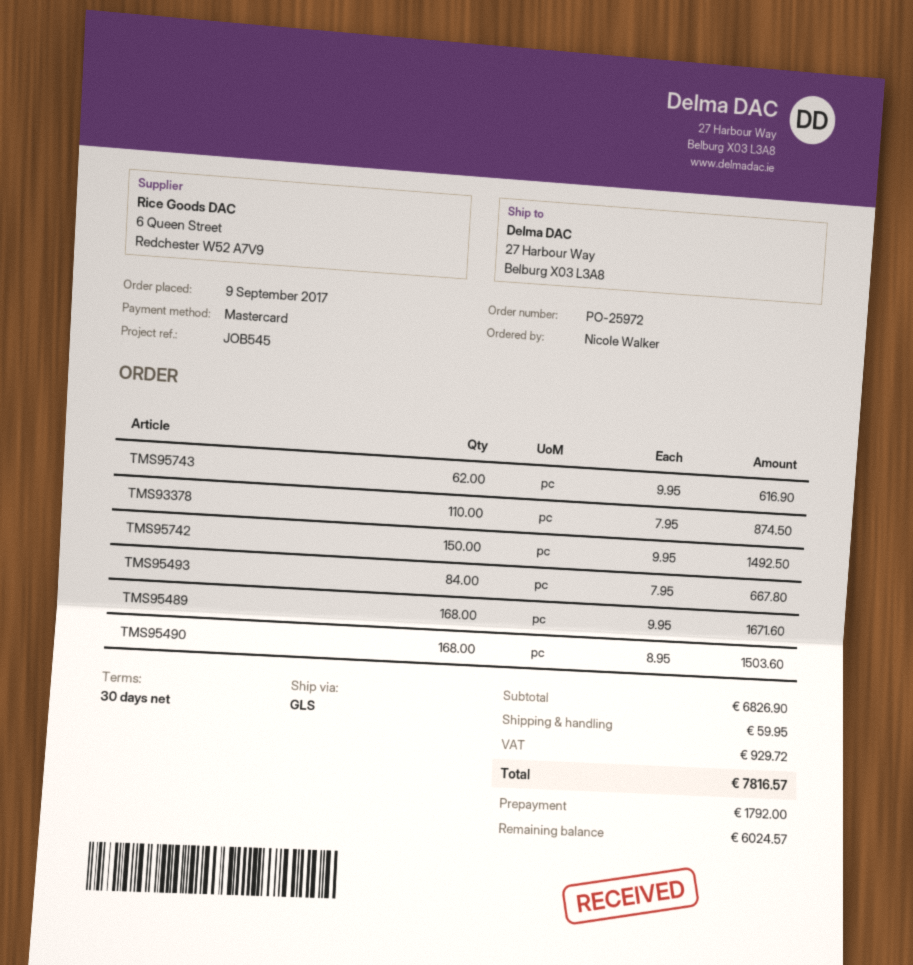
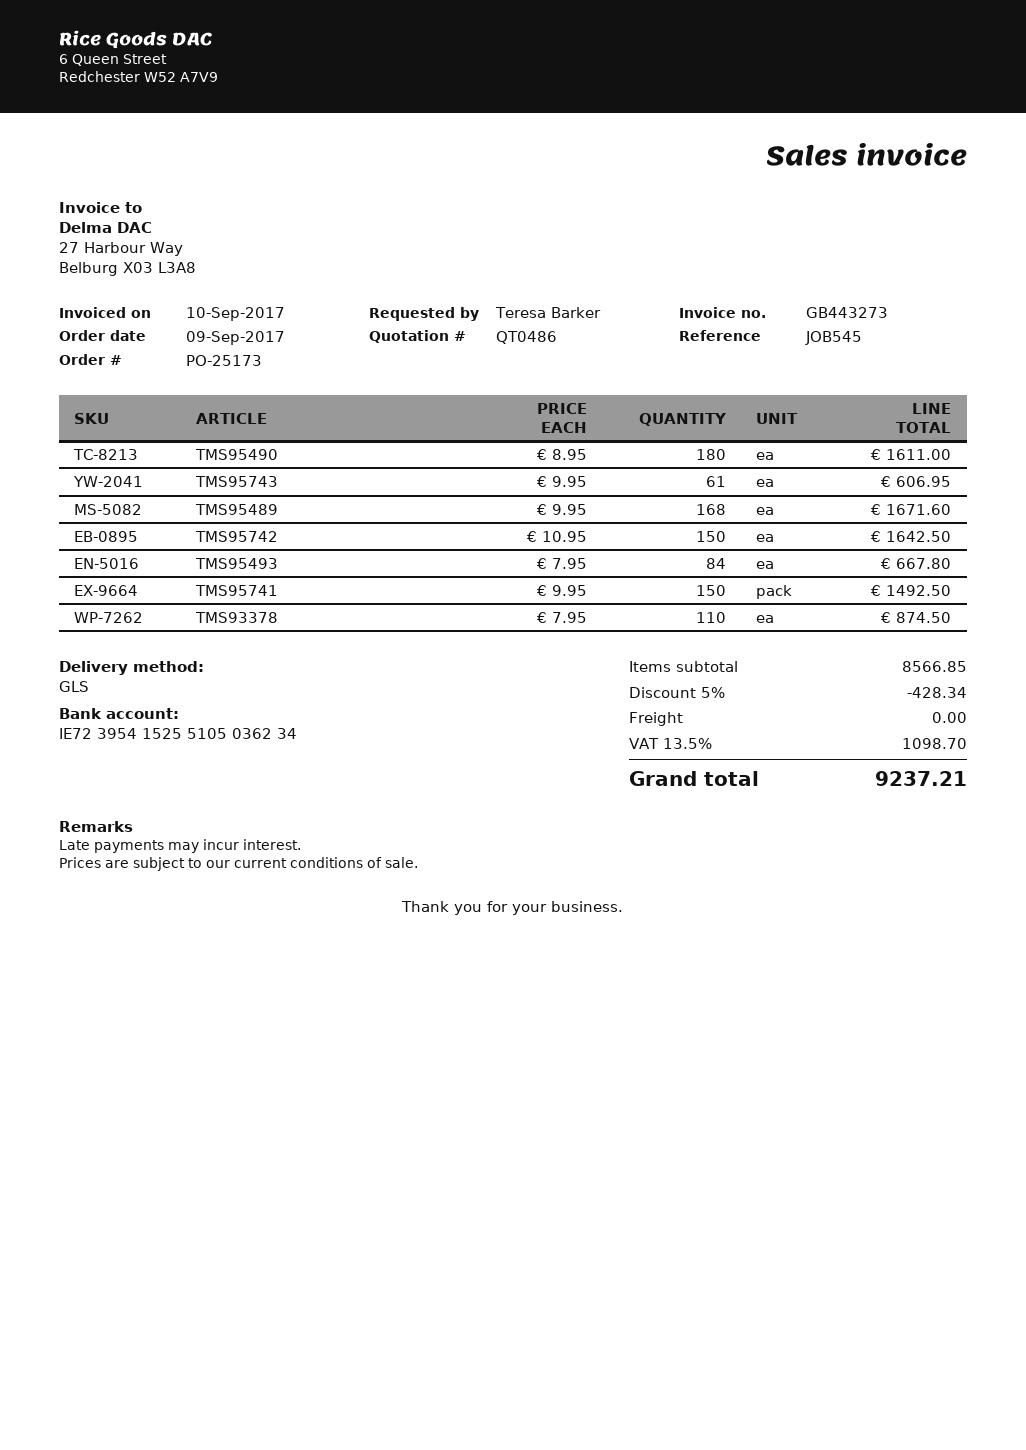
order number: PO-25972 -> PO-25173
ordered by: Nicole Walker -> Teresa Barker
TMS95743: 62 x 9.95 = 616.90 -> 61 x 9.95 = 606.95
TMS95742: 150 x 9.95 = 1492.50 -> 150 x 10.95 = 1642.50
TMS95490: 168 x 8.95 = 1503.60 -> 180 x 8.95 = 1611.00
TMS95741: none -> 150 x 9.95 = 1492.50
subtotal: 6826.90 -> 8566.85
discount: none -> 5% = 428.34
shipping: 59.95 -> 0.00
tax: 929.72 -> 1098.70
total: 7816.57 -> 9237.21

